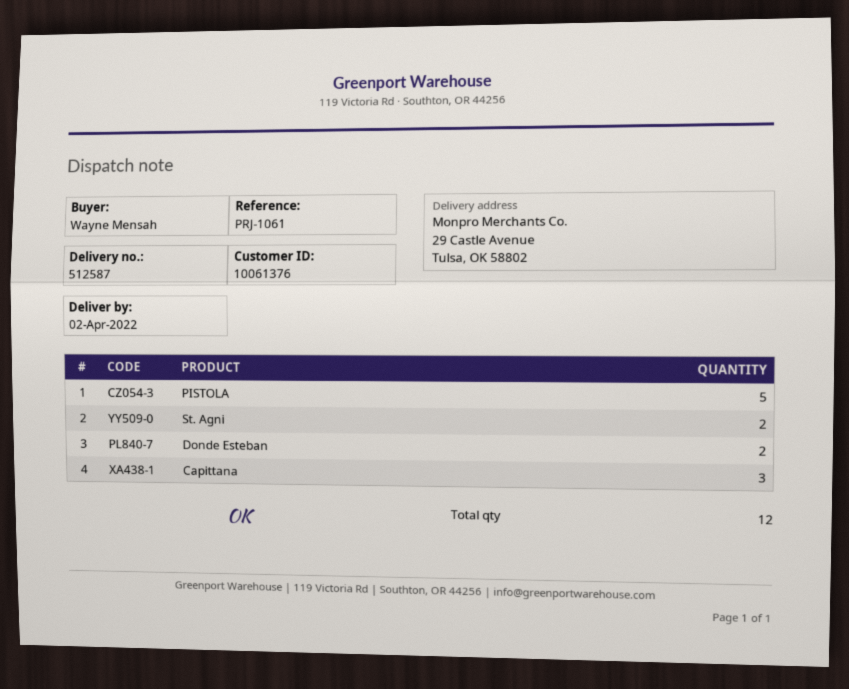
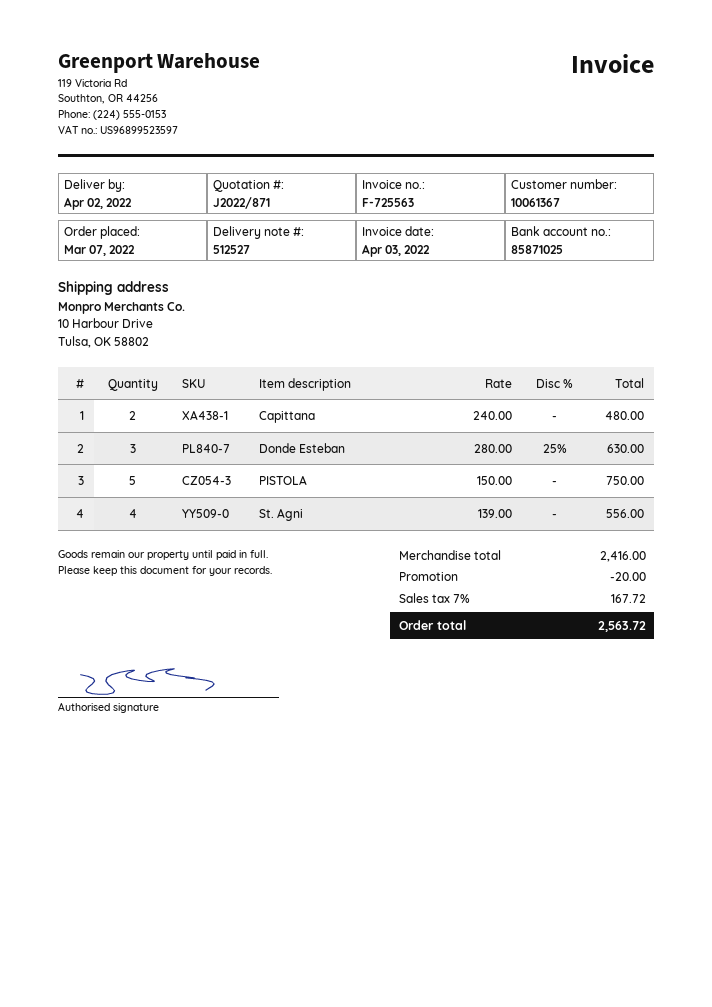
delivery note number: 512587 -> 512527
customer number: 10061376 -> 10061367
ship to: 29 Castle Avenue, Tulsa, OK 58802 -> 10 Harbour Drive, Tulsa, OK 58802
St. Agni: 2 -> 4
Donde Esteban: 2 -> 3
Capittana: 3 -> 2

